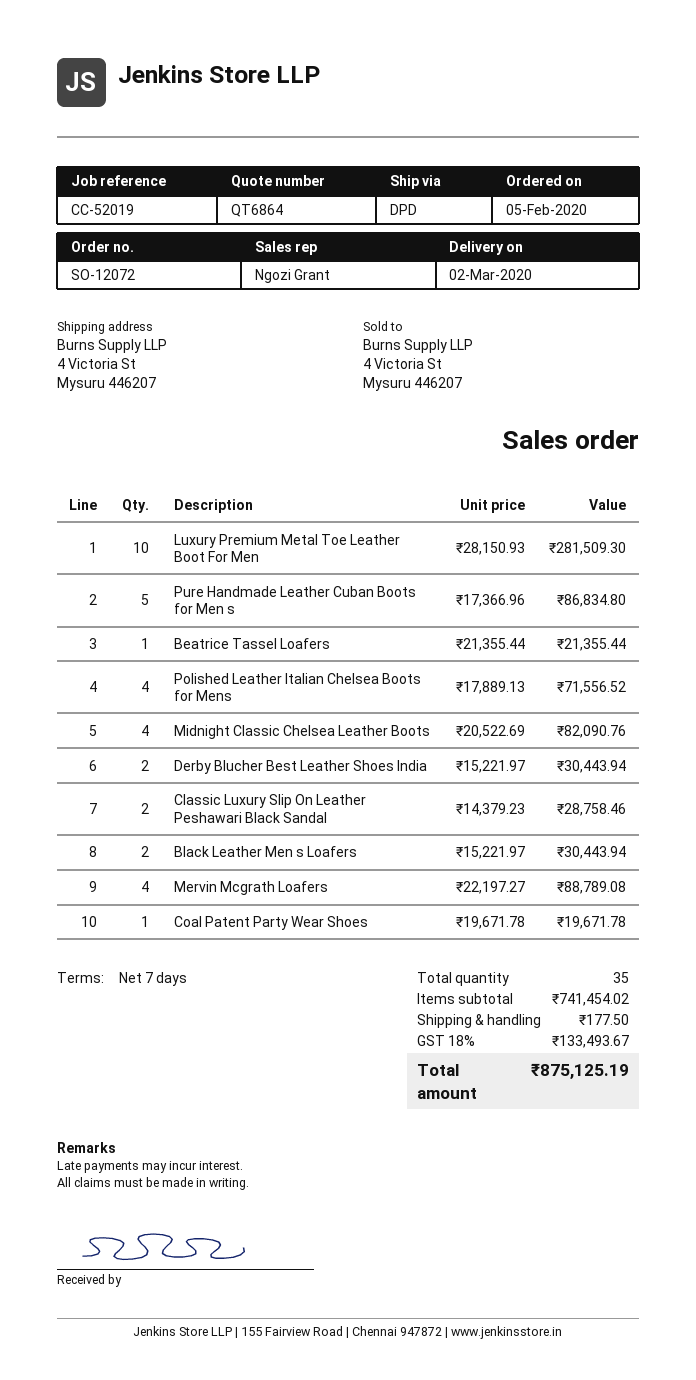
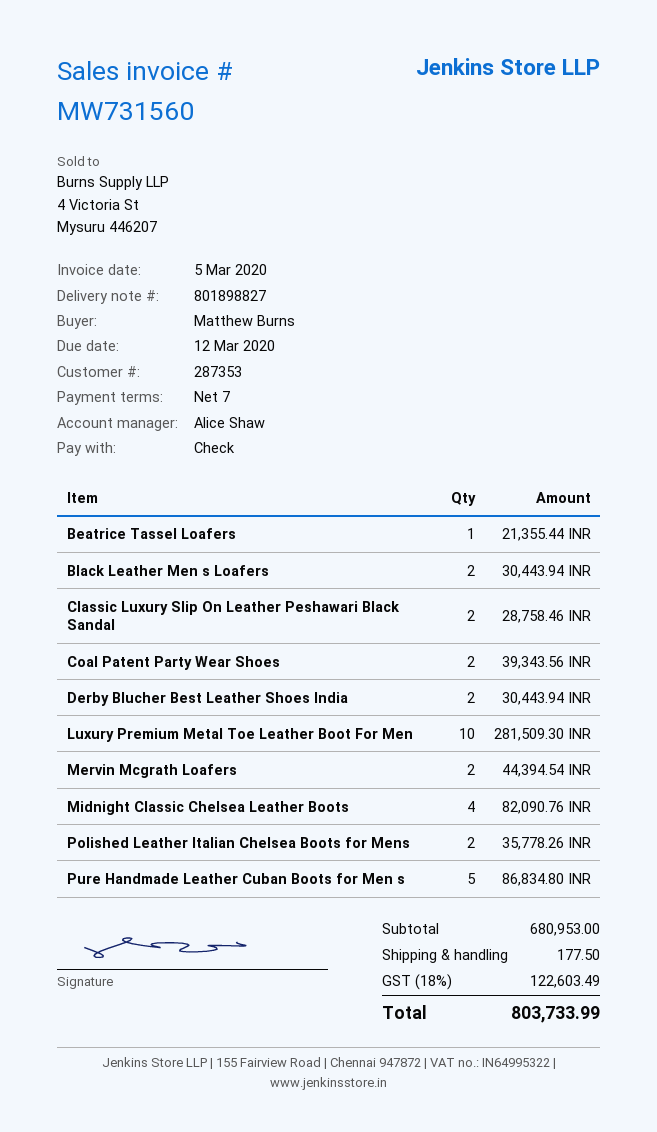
sales rep: Ngozi Grant -> Alice Shaw
Polished Leather Italian Chelsea Boots for Mens: 4 for 71556.52 -> 2 for 35778.26
Mervin Mcgrath Loafers: 4 for 88789.08 -> 2 for 44394.54
Coal Patent Party Wear Shoes: 1 for 19671.78 -> 2 for 39343.56
subtotal: 741454.02 -> 680953.00
tax: 18% = 133493.67 -> 18% = 122603.49
total: 875125.19 -> 803733.99

